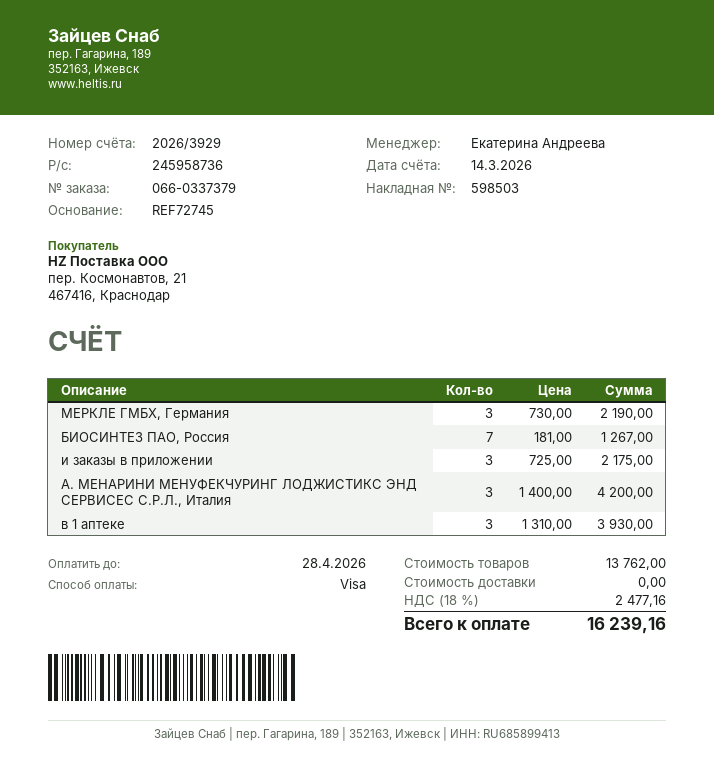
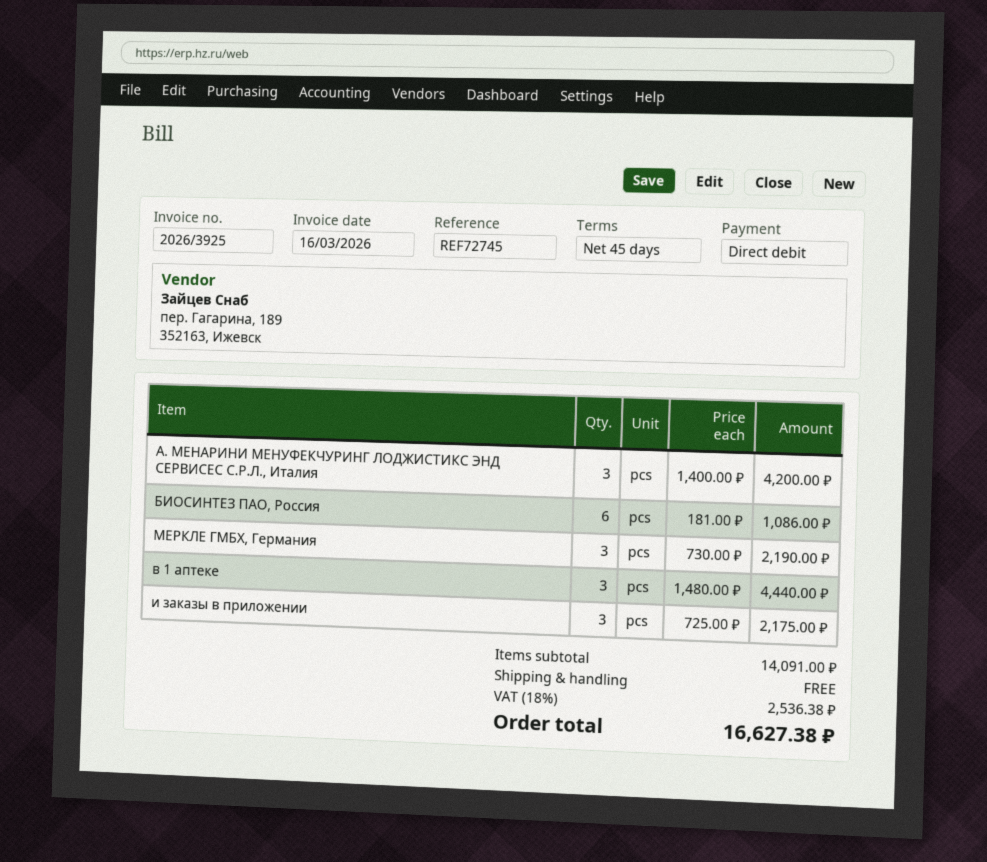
invoice number: 2026/3929 -> 2026/3925
invoice date: 2026-03-14 -> 2026-03-16
payment method: Visa -> direct debit
БИОСИНТЕЗ ПАО, Россия: 7 x 181.00 = 1267.00 -> 6 x 181.00 = 1086.00
в 1 аптеке: 3 x 1310.00 = 3930.00 -> 3 x 1480.00 = 4440.00
subtotal: 13762.00 -> 14091.00
tax: 18% = 2477.16 -> 18% = 2536.38
total: 16239.16 -> 16627.38

